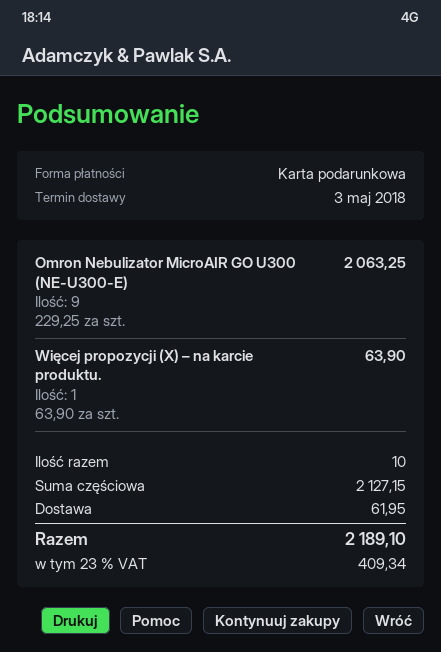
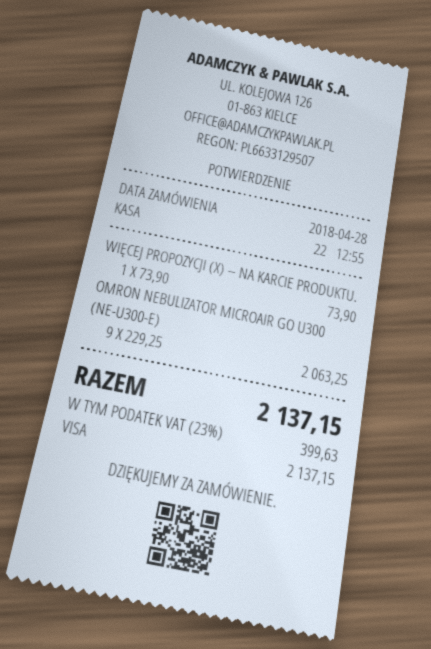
payment method: gift card -> Visa
Więcej propozycji (X) – na karcie produktu.: 1 x 63.90 = 63.90 -> 1 x 73.90 = 73.90
shipping: 61.95 -> none
tax: 23% = 409.34 -> 23% = 399.63
total: 2189.10 -> 2137.15

